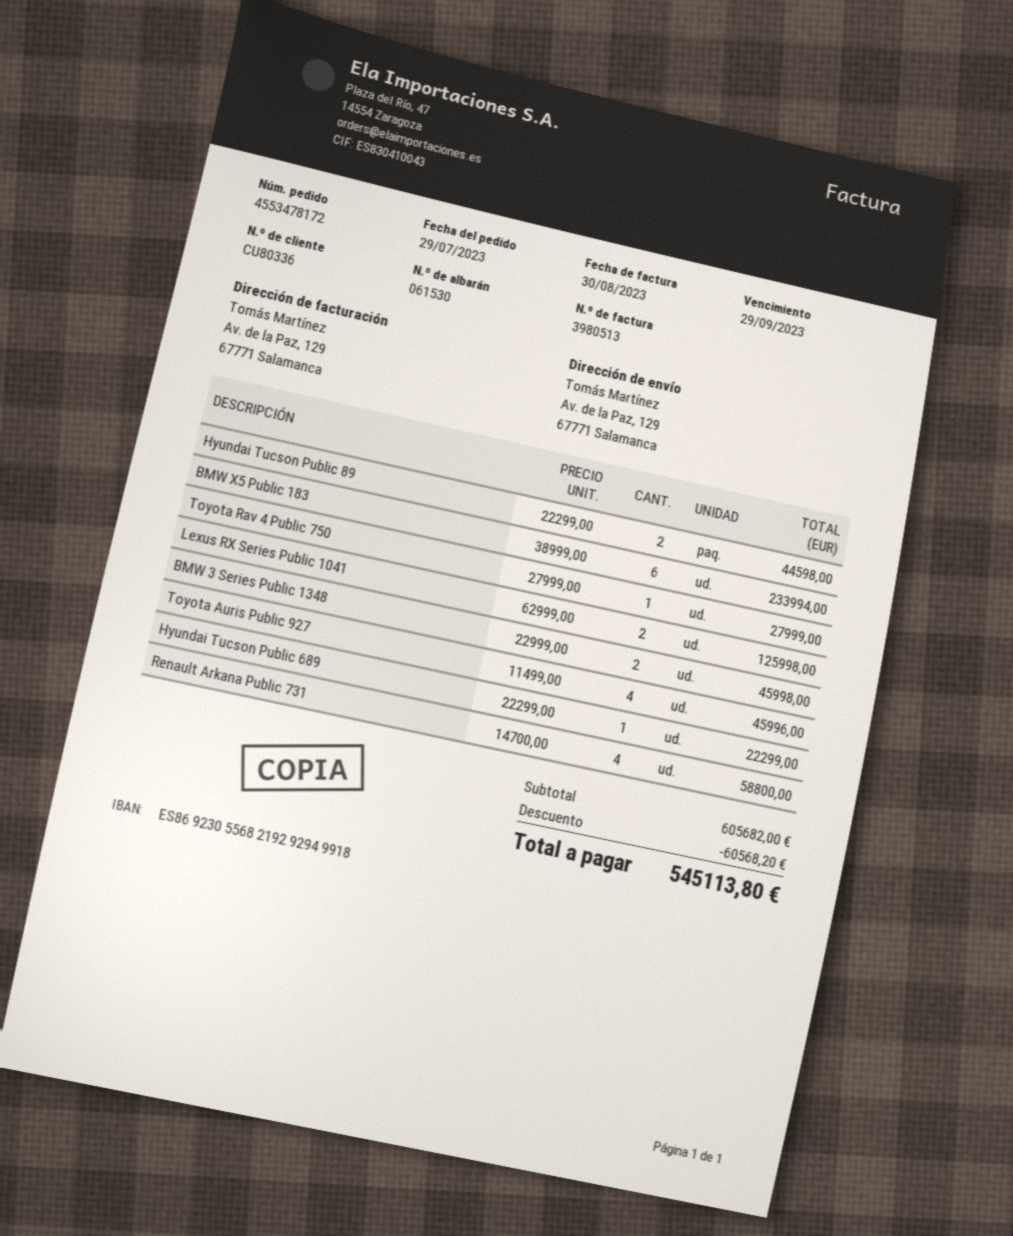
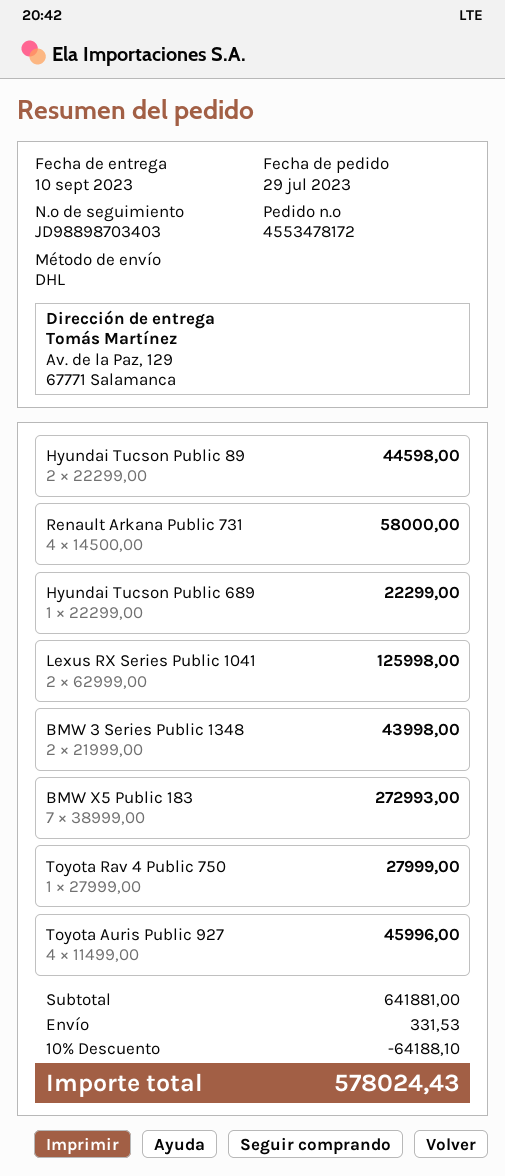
BMW X5 Public 183: 6 x 38999.00 = 233994.00 -> 7 x 38999.00 = 272993.00
BMW 3 Series Public 1348: 2 x 22999.00 = 45998.00 -> 2 x 21999.00 = 43998.00
Renault Arkana Public 731: 4 x 14700.00 = 58800.00 -> 4 x 14500.00 = 58000.00
subtotal: 605682.00 -> 641881.00
discount: 60568.20 -> 64188.10
shipping: none -> 331.53
total: 545113.80 -> 578024.43

